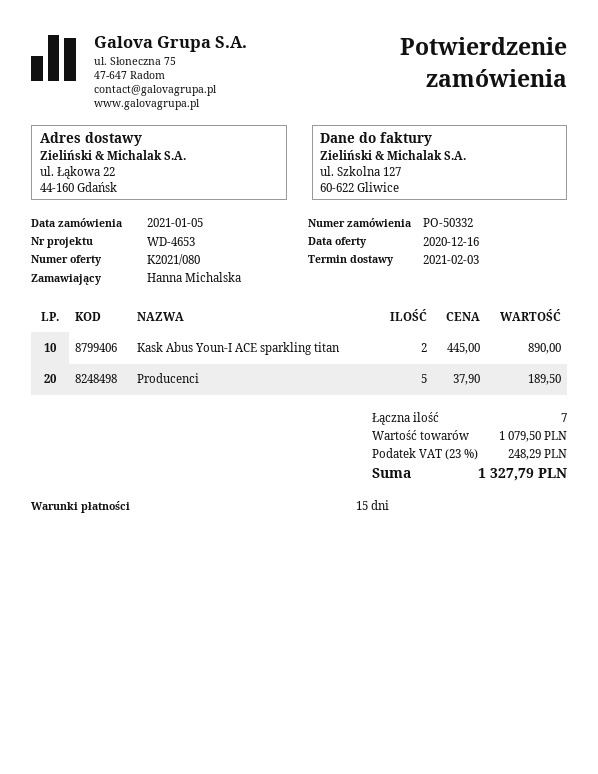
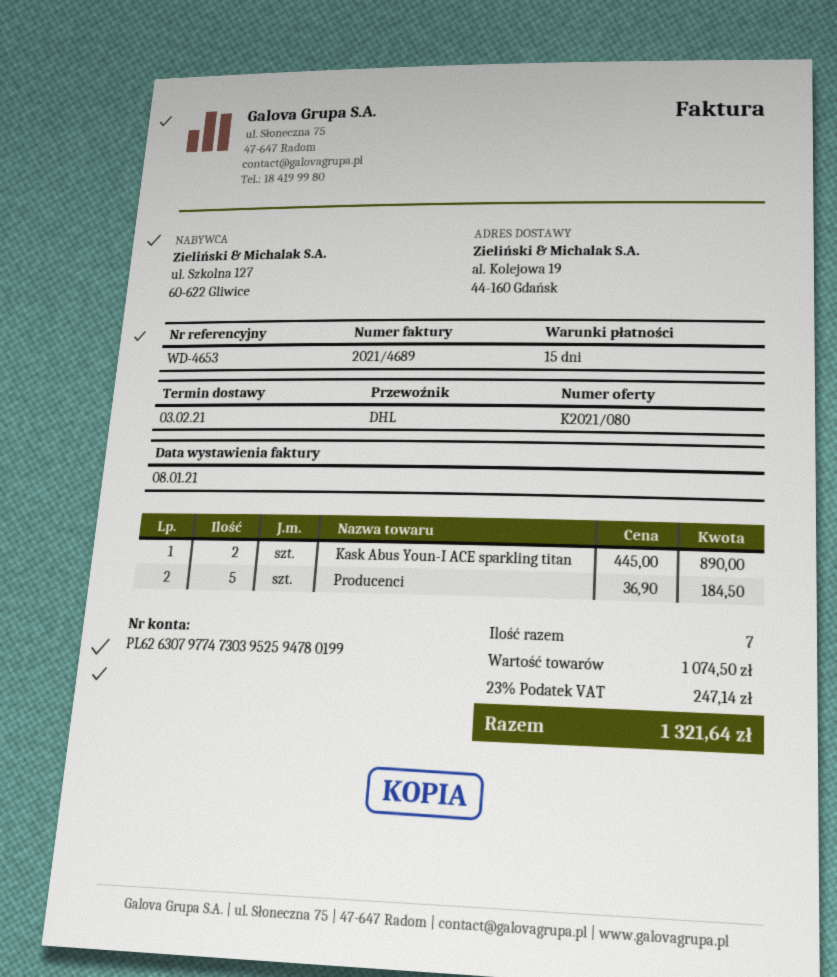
ship to: ul. Łąkowa 22, 44-160 Gdańsk -> al. Kolejowa 19, 44-160 Gdańsk
Producenci: 5 x 37.90 = 189.50 -> 5 x 36.90 = 184.50
subtotal: 1079.50 -> 1074.50
tax: 23% = 248.29 -> 23% = 247.14
total: 1327.79 -> 1321.64

